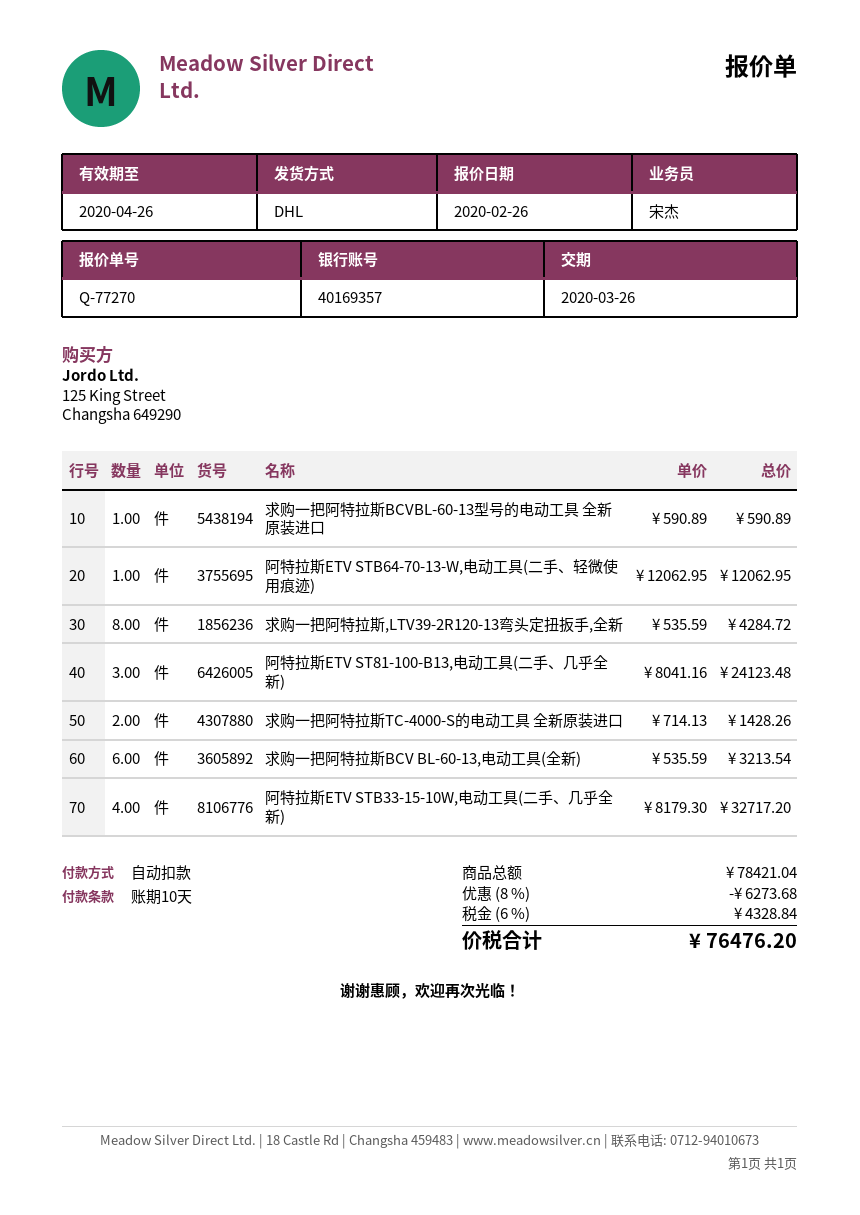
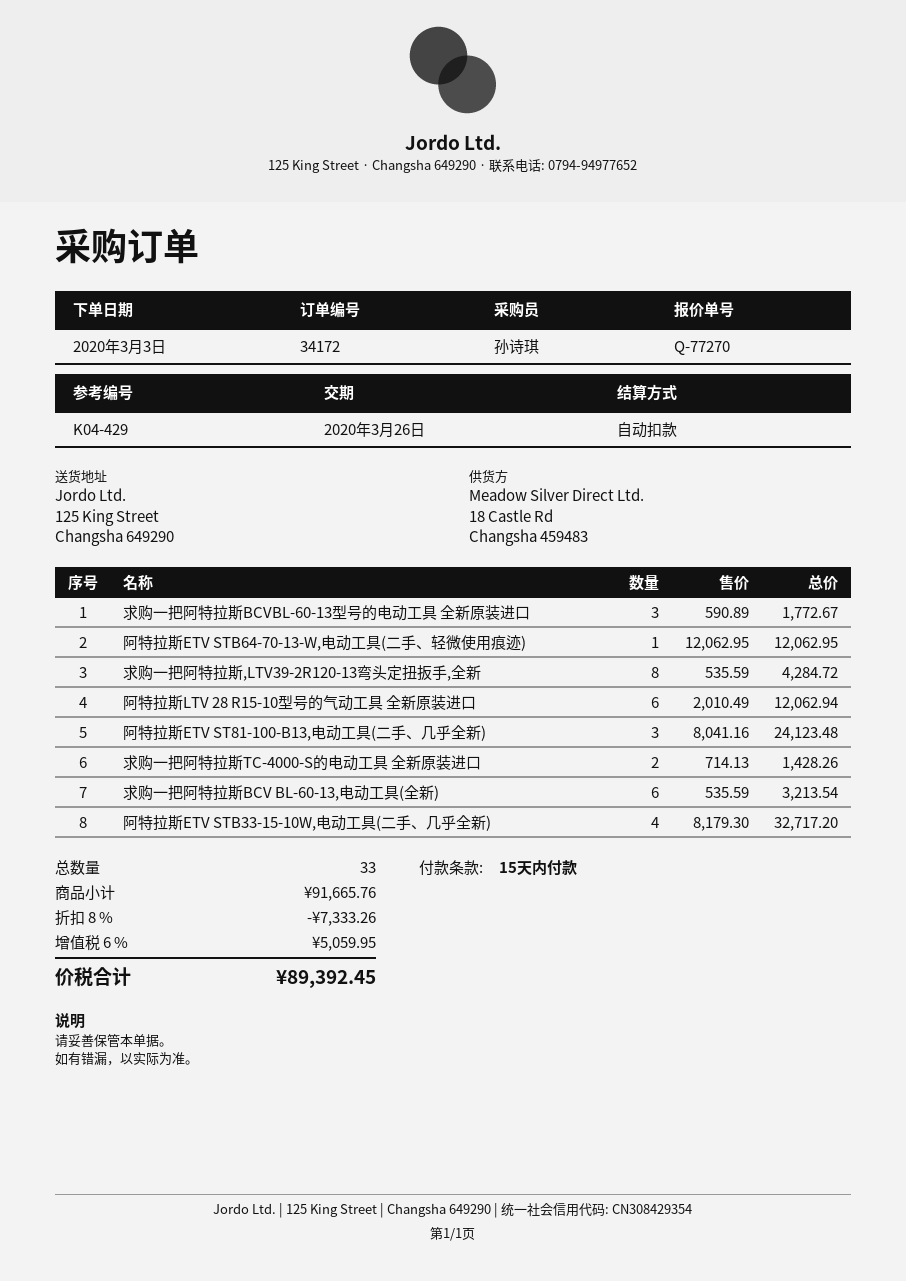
payment terms: 10 days -> 15 days
求购一把阿特拉斯BCVBL-60-13型号的电动工具 全新原装进口: 1 x 590.89 = 590.89 -> 3 x 590.89 = 1772.67
阿特拉斯LTV 28 R15-10型号的气动工具 全新原装进口: none -> 6 x 2010.49 = 12062.94
subtotal: 78421.04 -> 91665.76
discount: 8% = 6273.68 -> 8% = 7333.26
tax: 6% = 4328.84 -> 6% = 5059.95
total: 76476.20 -> 89392.45

